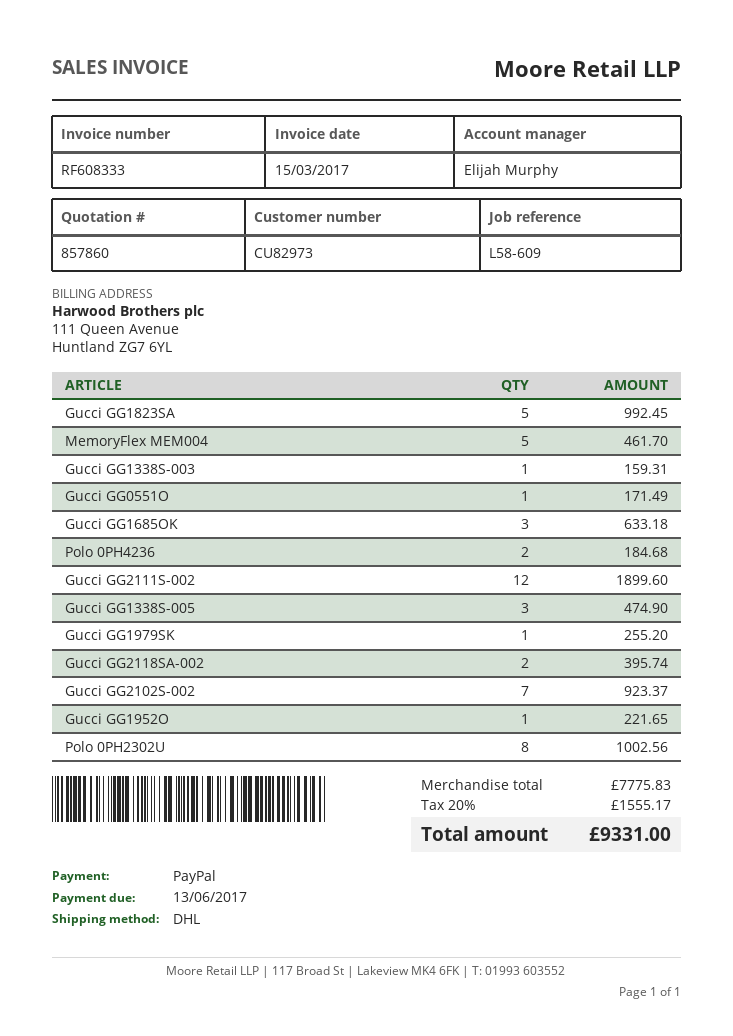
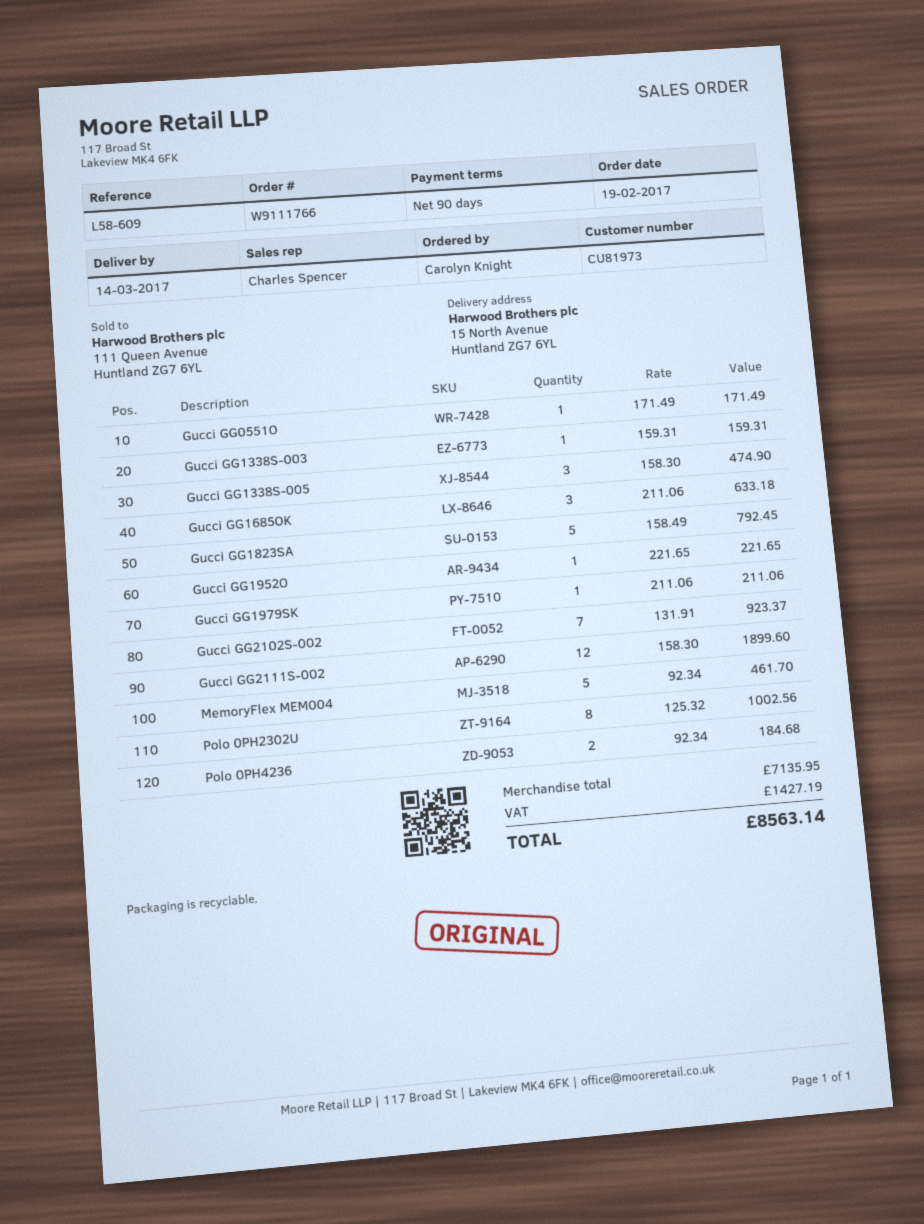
customer number: CU82973 -> CU81973
sales rep: Elijah Murphy -> Charles Spencer
Gucci GG1823SA: 5 for 992.45 -> 5 for 792.45
Gucci GG1979SK: 1 for 255.20 -> 1 for 211.06
Gucci GG2118SA-002: 2 for 395.74 -> none
subtotal: 7775.83 -> 7135.95
tax: 1555.17 -> 1427.19
total: 9331.00 -> 8563.14

